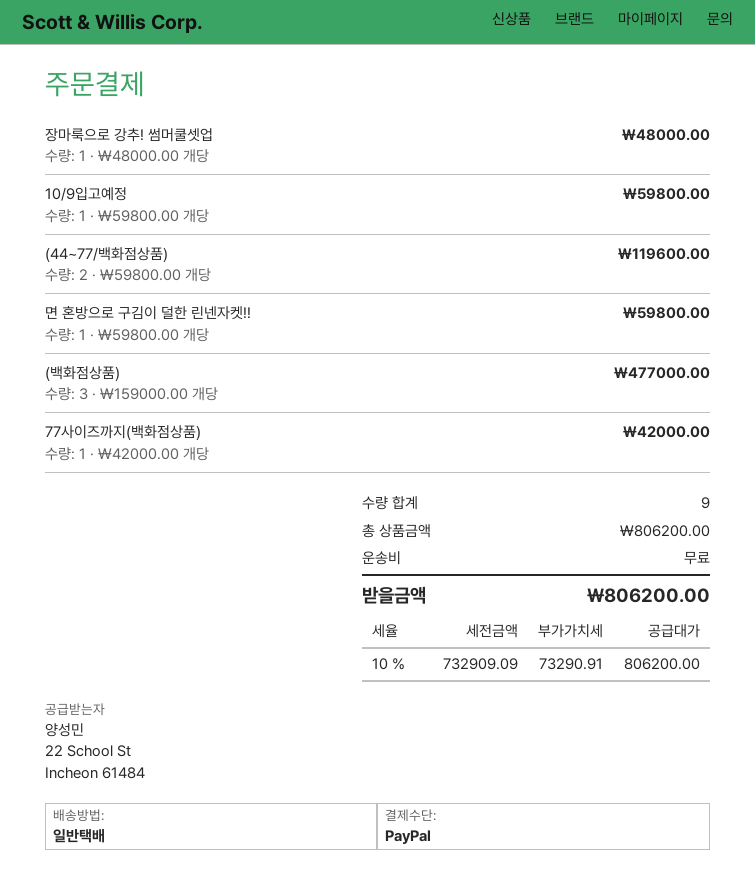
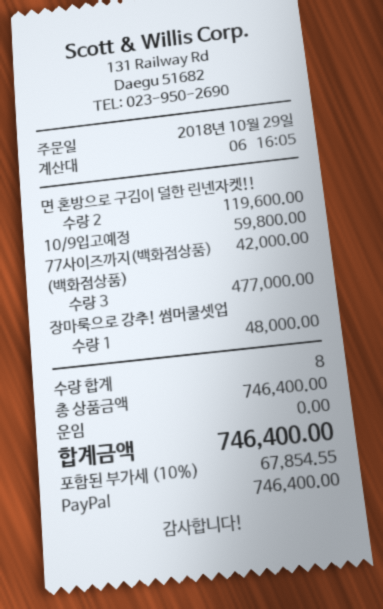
(44~77/백화점상품): 2 for 119600.00 -> none
면 혼방으로 구김이 덜한 린넨자켓!!: 1 for 59800.00 -> 2 for 119600.00
total quantity: 9 -> 8
subtotal: 806200.00 -> 746400.00
tax: 10% = 73290.91 -> 10% = 67854.55
total: 806200.00 -> 746400.00

